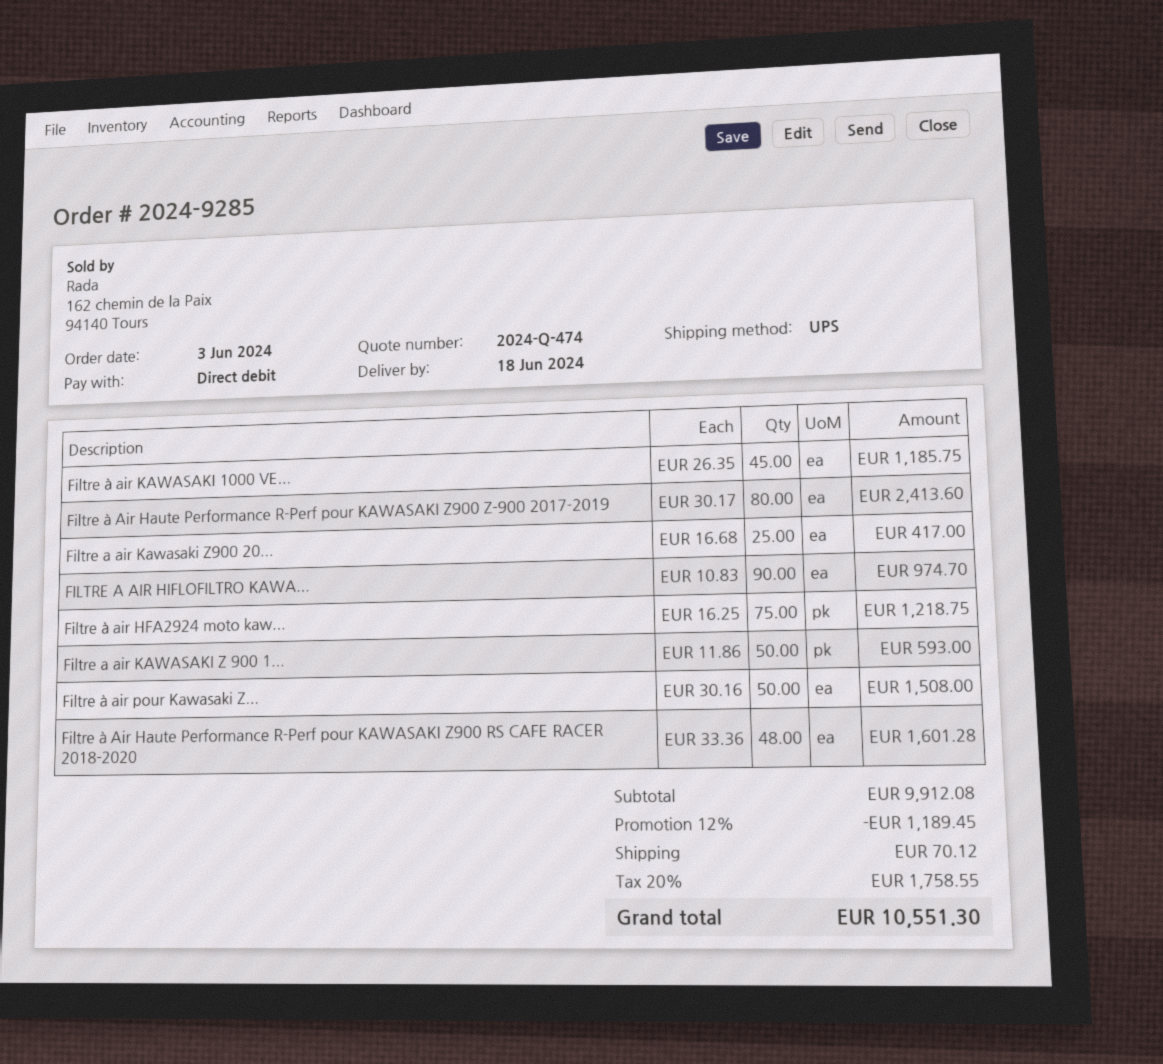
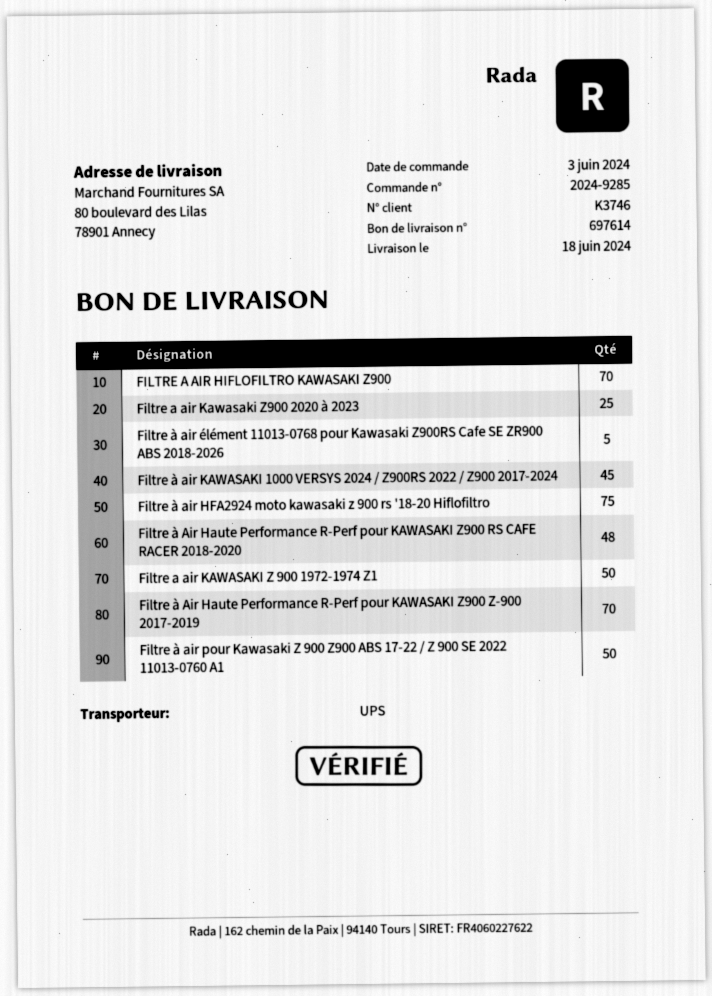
Filtre à Air Haute Performance R-Perf pour KAWASAKI Z900 Z-900 2017-2019: 80 -> 70
FILTRE A AIR HIFLOFILTRO KAWA...: 90 -> 70
Filtre à air élément 11013-0768 pour Kawasaki Z900RS Cafe SE ZR900 ABS 2018-2026: none -> 5

